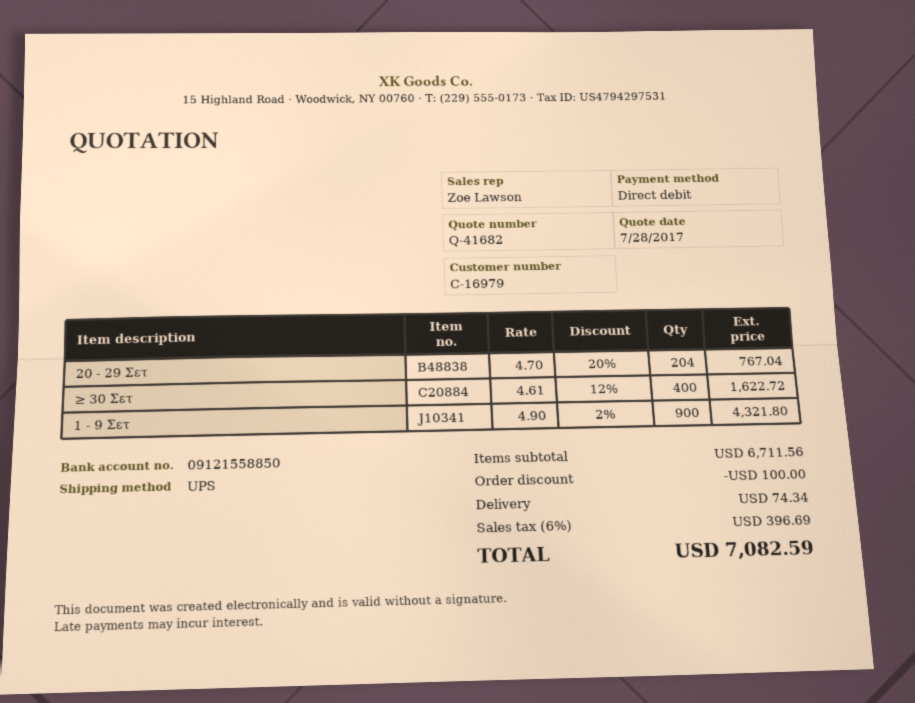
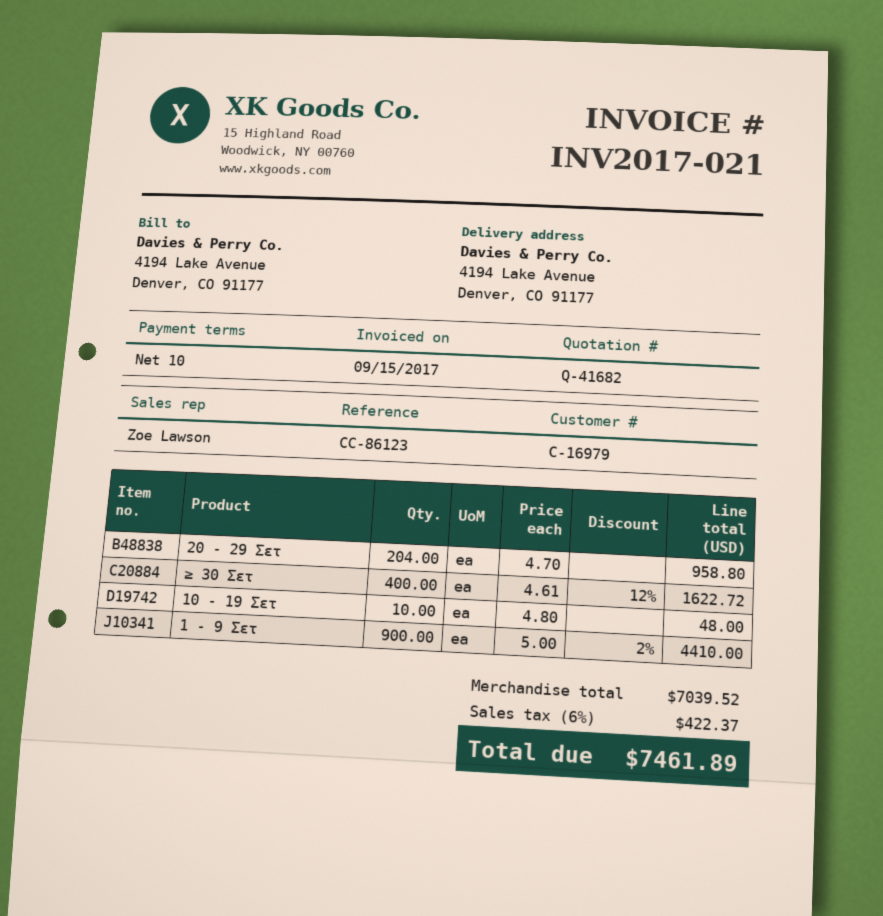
20 - 29 Σετ: 204 x 4.70 - 20% = 767.04 -> 204 x 4.70 = 958.80
1 - 9 Σετ: 900 x 4.90 - 2% = 4321.80 -> 900 x 5.00 - 2% = 4410.00
10 - 19 Σετ: none -> 10 x 4.80 = 48.00
subtotal: 6711.56 -> 7039.52
discount: 100.00 -> none
shipping: 74.34 -> none
tax: 6% = 396.69 -> 6% = 422.37
total: 7082.59 -> 7461.89

